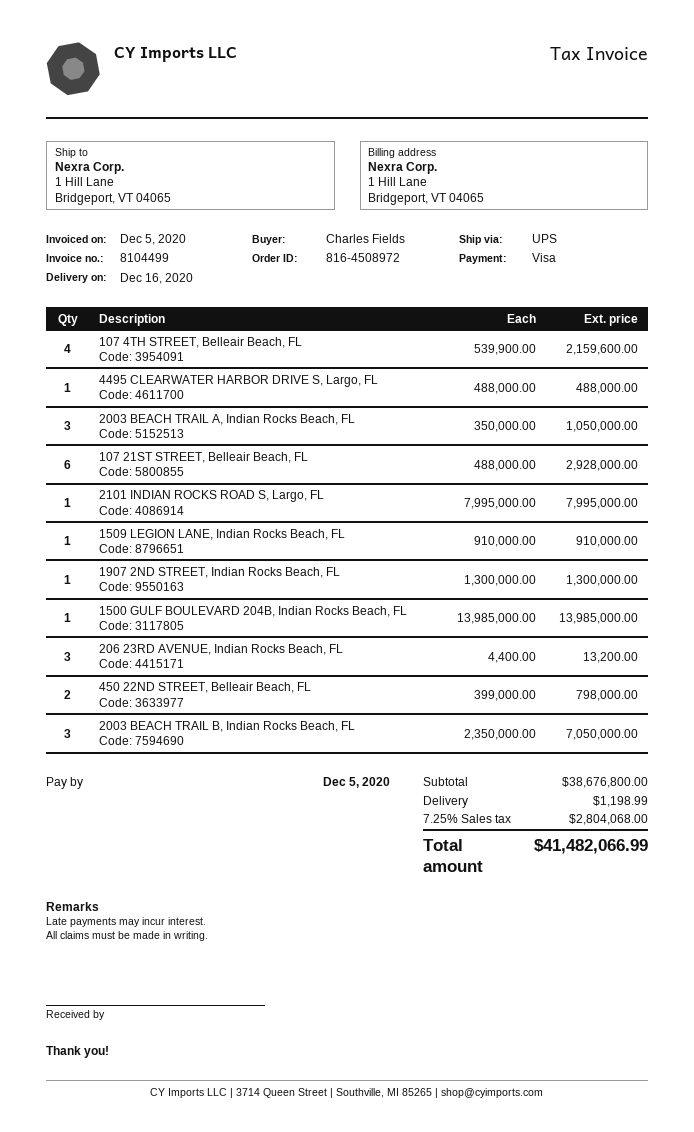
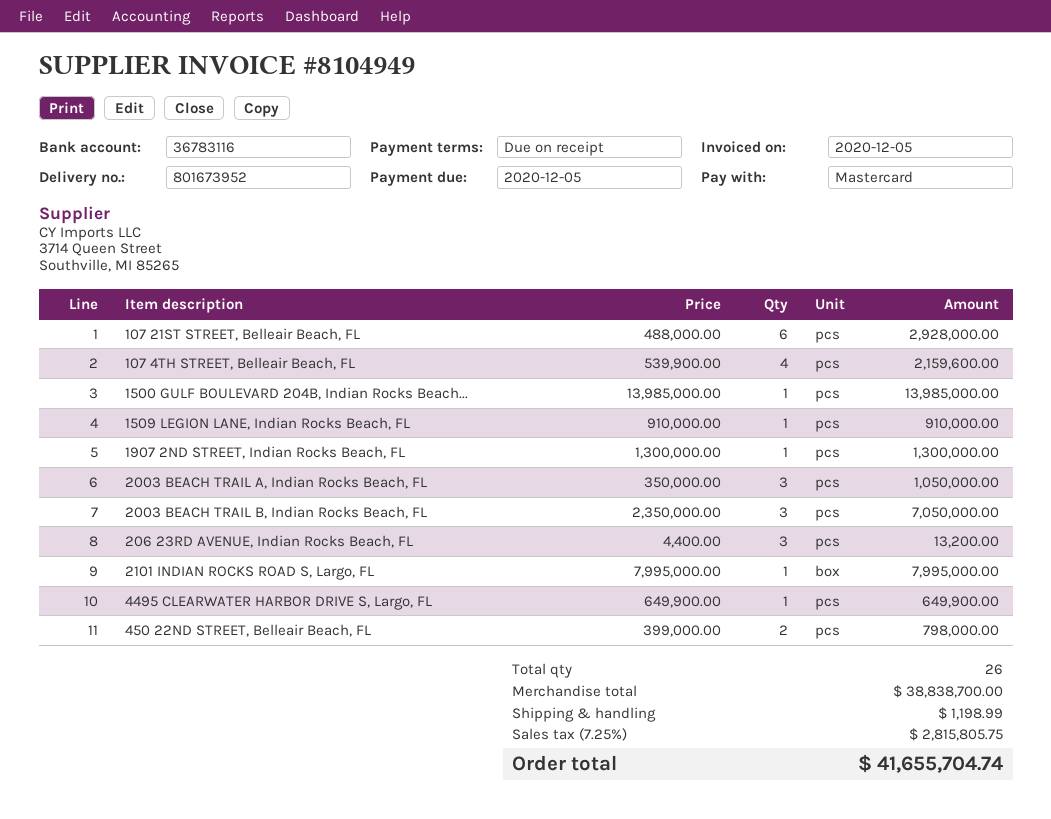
invoice number: 8104499 -> 8104949
payment method: Visa -> Mastercard
4495 CLEARWATER HARBOR DRIVE S, Largo, FL: 1 x 488000.00 = 488000.00 -> 1 x 649900.00 = 649900.00
subtotal: 38676800.00 -> 38838700.00
tax: 7.25% = 2804068.00 -> 7.25% = 2815805.75
total: 41482066.99 -> 41655704.74

